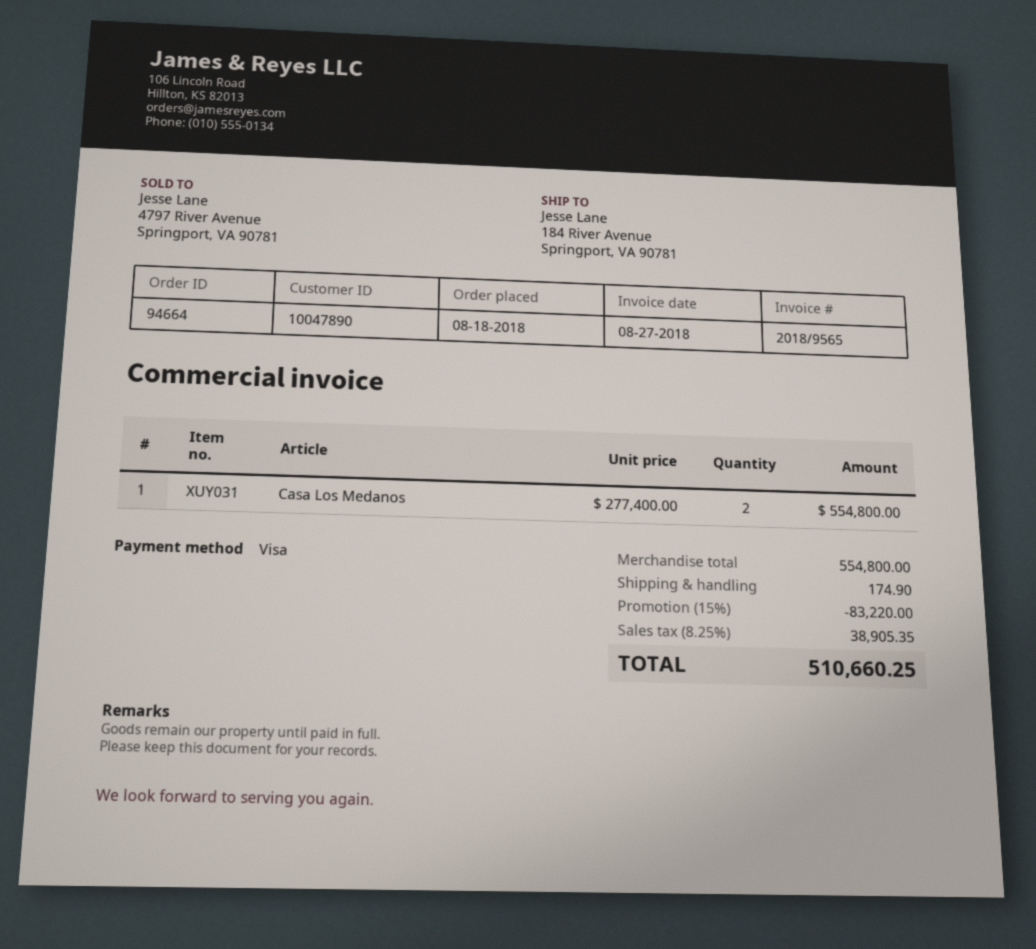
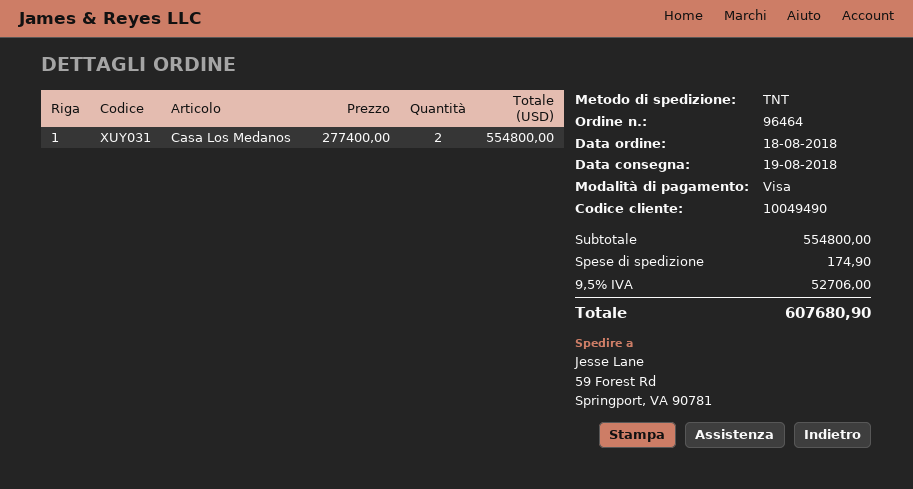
order number: 94664 -> 96464
customer number: 10047890 -> 10049490
ship to: 184 River Avenue, Springport, VA 90781 -> 59 Forest Rd, Springport, VA 90781
discount: 15% = 83220.00 -> none
tax: 8.25% = 38905.35 -> 9.5% = 52706.00
total: 510660.25 -> 607680.90

